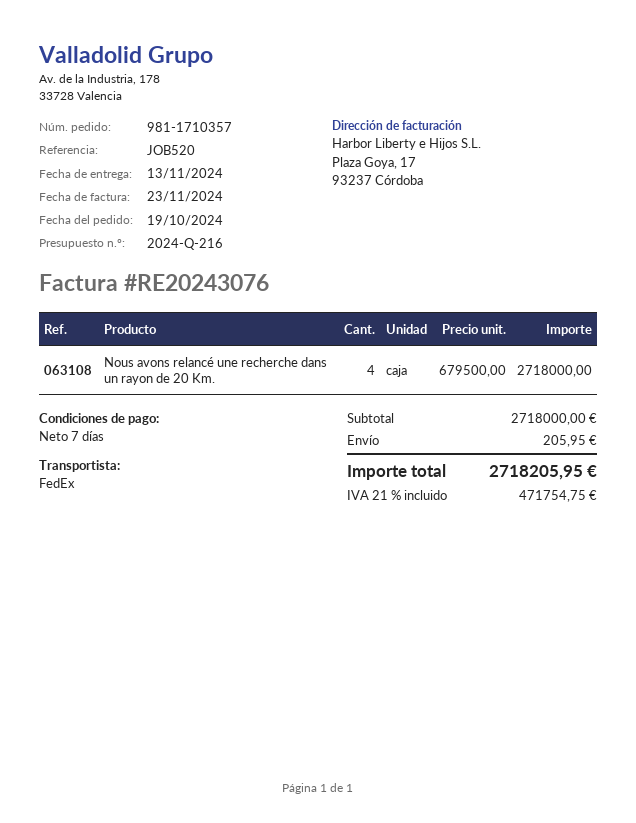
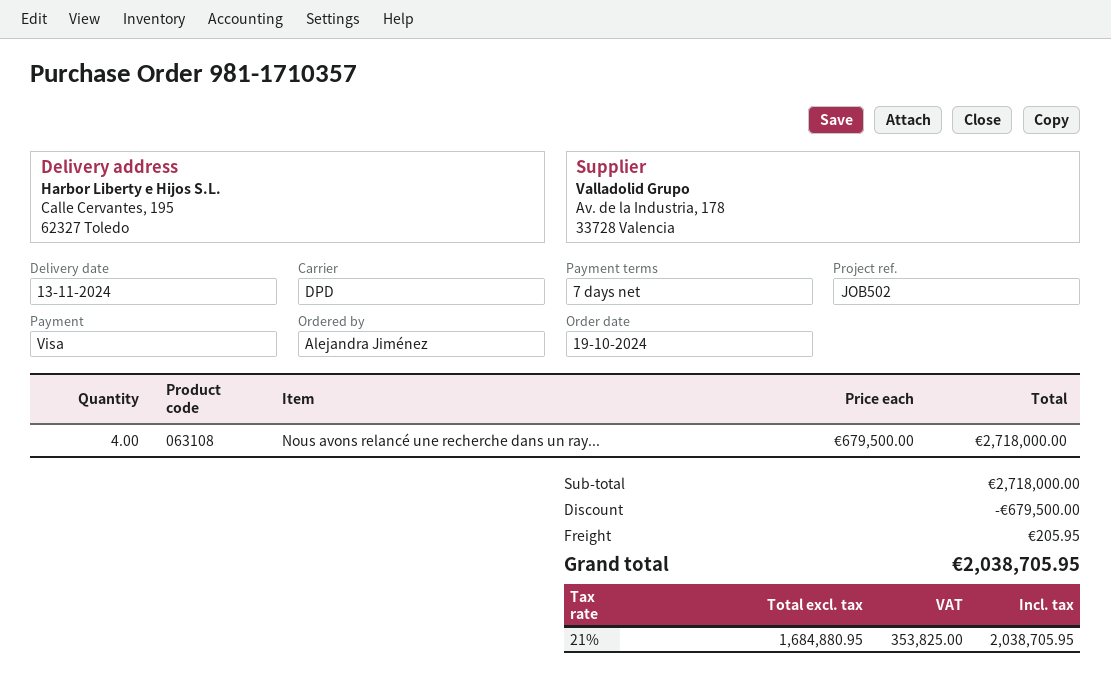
reference: JOB520 -> JOB502
shipping method: FedEx -> DPD
discount: none -> 679500.00
tax: 21% = 471754.75 -> 21% = 353825.00
total: 2718205.95 -> 2038705.95

